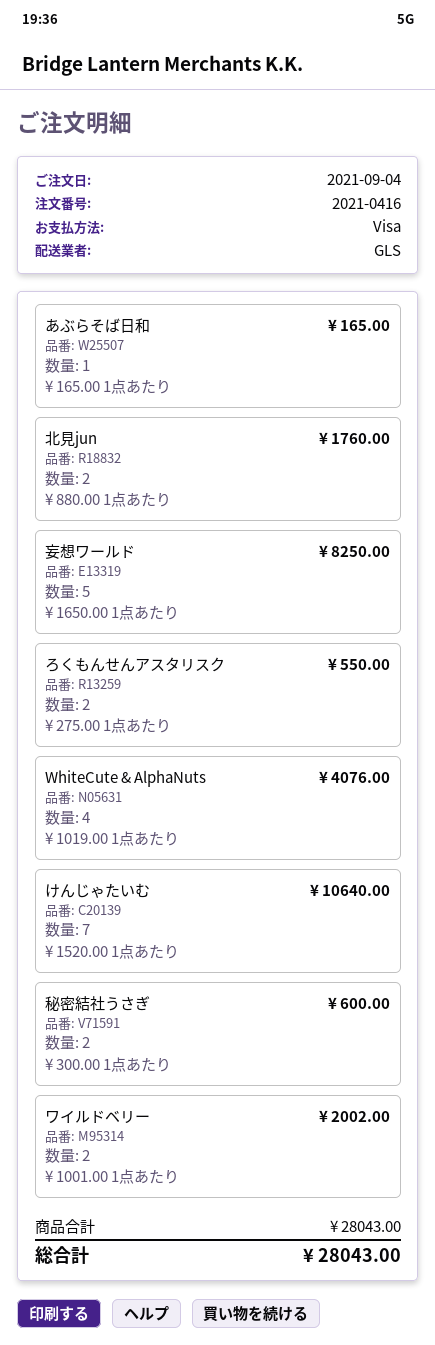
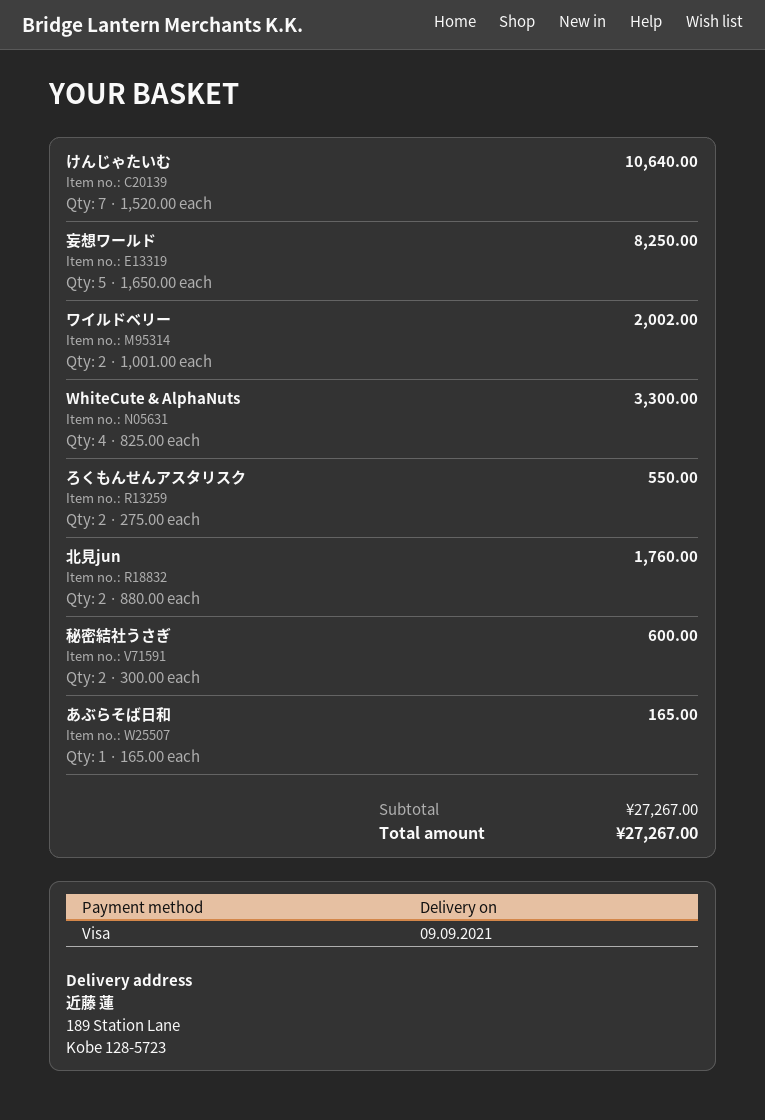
WhiteCute & AlphaNuts: 4 x 1019.00 = 4076.00 -> 4 x 825.00 = 3300.00
subtotal: 28043.00 -> 27267.00
total: 28043.00 -> 27267.00

